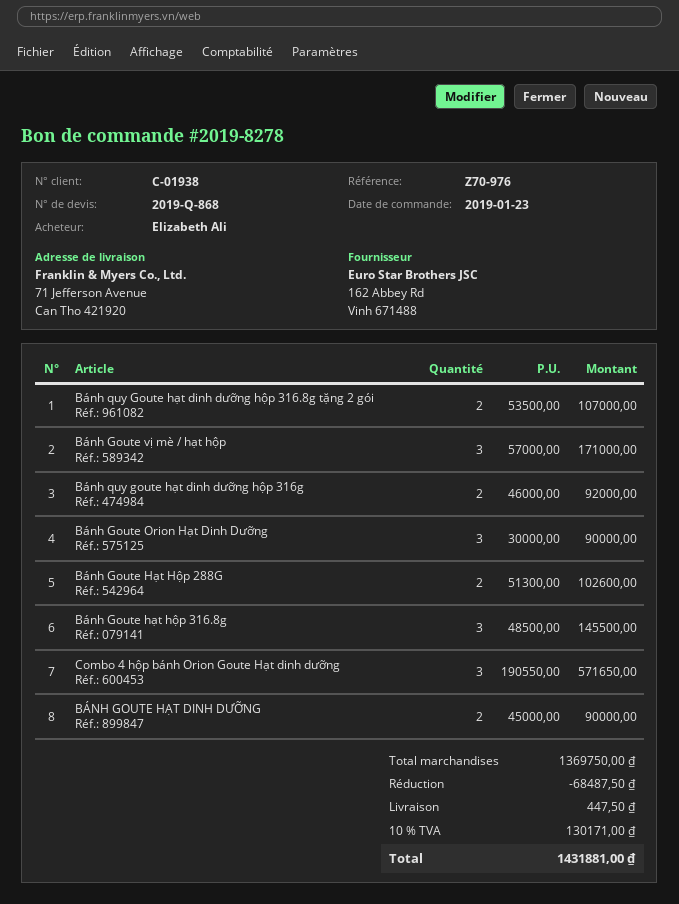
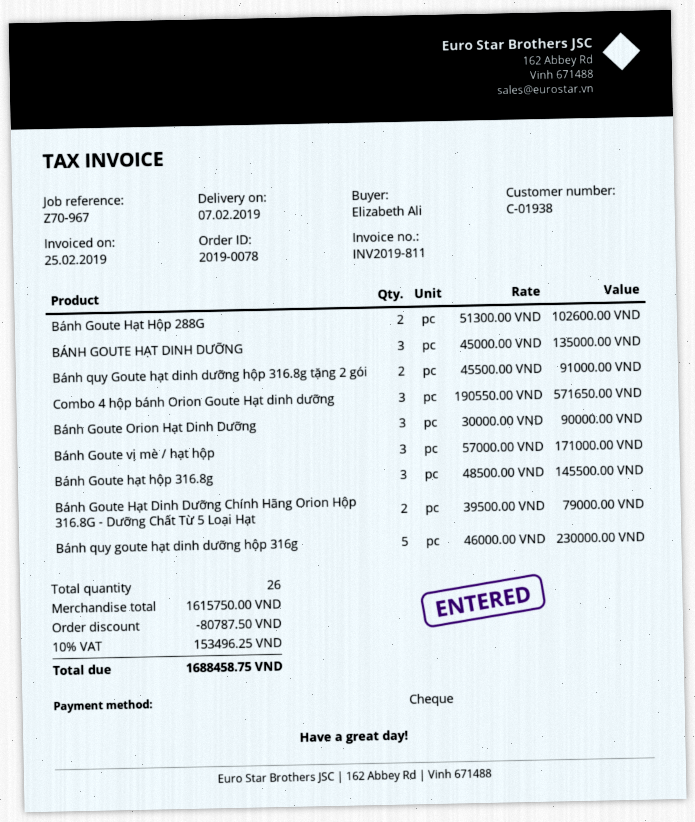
order number: 2019-8278 -> 2019-0078
reference: Z70-976 -> Z70-967
Bánh quy Goute hạt dinh dưỡng hộp 316.8g tặng 2 gói: 2 x 53500.00 = 107000.00 -> 2 x 45500.00 = 91000.00
Bánh quy goute hạt dinh dưỡng hộp 316g: 2 x 46000.00 = 92000.00 -> 5 x 46000.00 = 230000.00
BÁNH GOUTE HẠT DINH DƯỠNG: 2 x 45000.00 = 90000.00 -> 3 x 45000.00 = 135000.00
Bánh Goute Hạt Dinh Dưỡng Chính Hãng Orion Hộp 316.8G - Dưỡng Chất Từ 5 Loại Hạt: none -> 2 x 39500.00 = 79000.00
subtotal: 1369750.00 -> 1615750.00
discount: 68487.50 -> 80787.50
shipping: 447.50 -> none
tax: 10% = 130171.00 -> 10% = 153496.25
total: 1431881.00 -> 1688458.75

